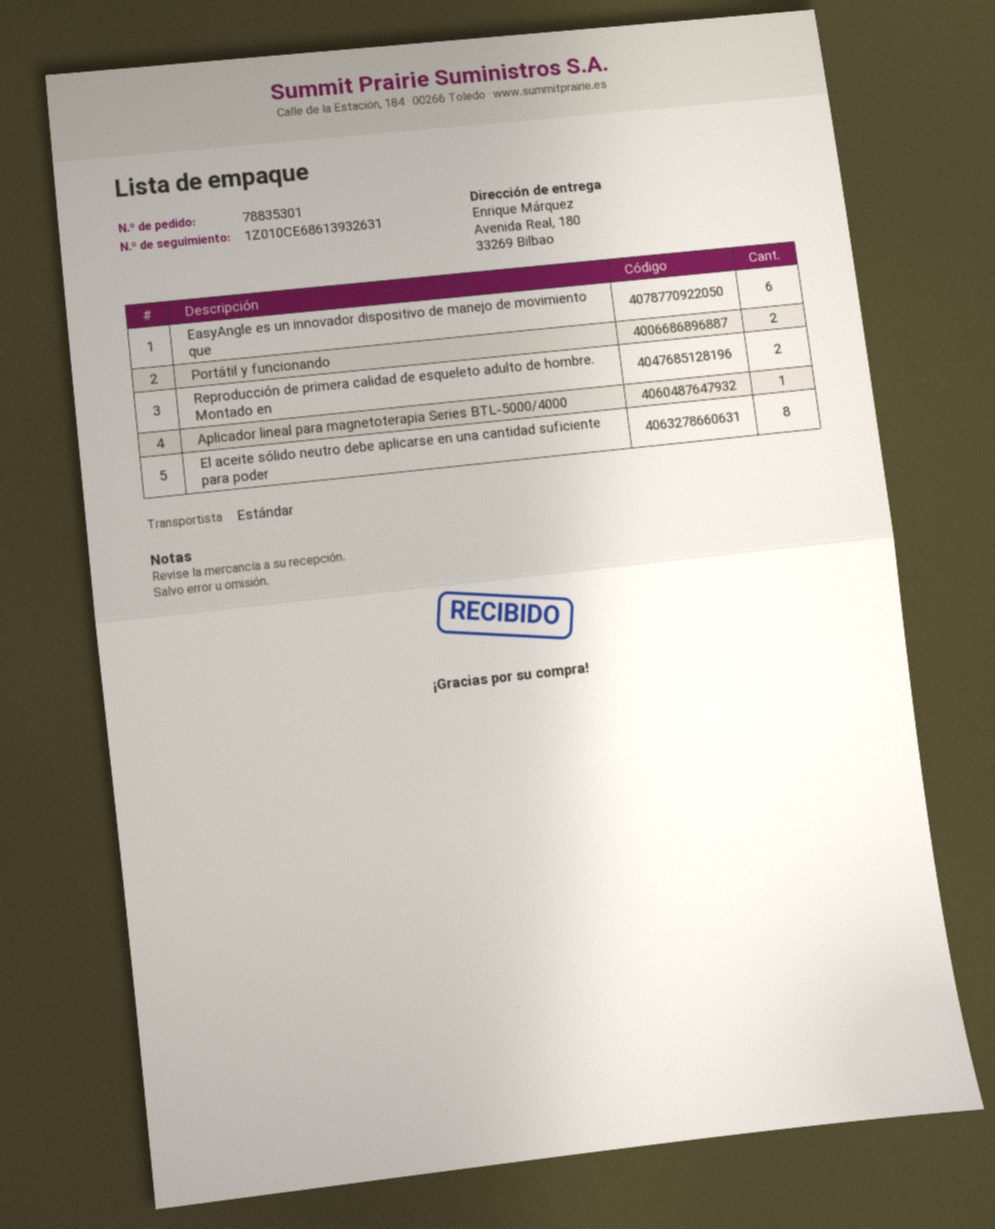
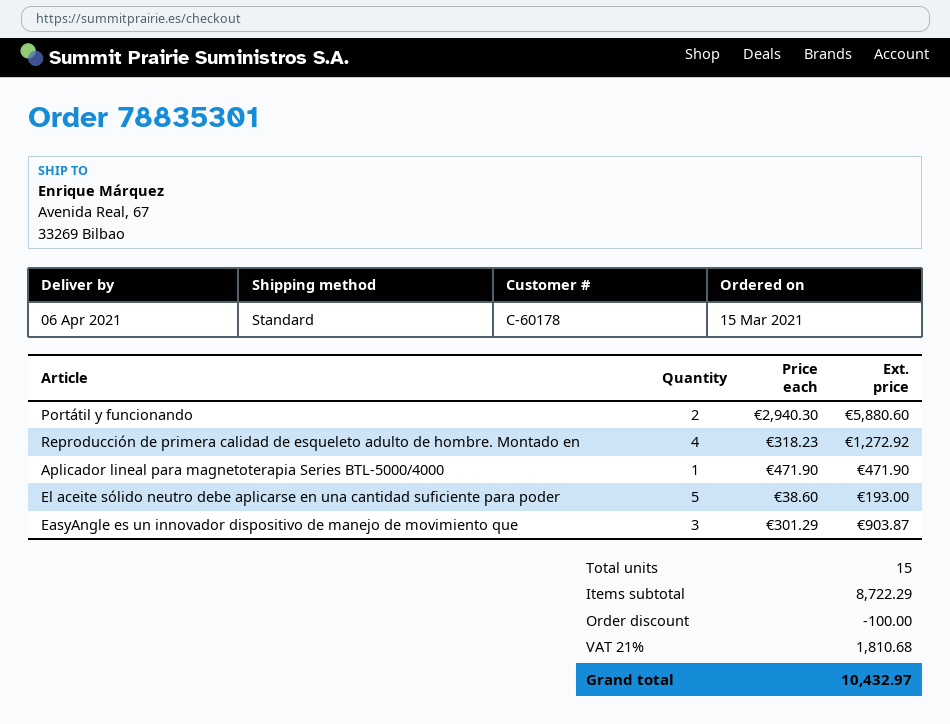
ship to: Avenida Real, 180, 33269 Bilbao -> Avenida Real, 67, 33269 Bilbao
EasyAngle es un innovador dispositivo de manejo de movimiento que: 6 -> 3
Reproducción de primera calidad de esqueleto adulto de hombre. Montado en: 2 -> 4
El aceite sólido neutro debe aplicarse en una cantidad suficiente para poder: 8 -> 5

